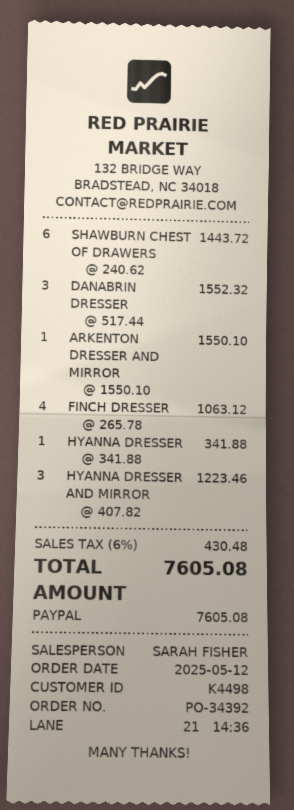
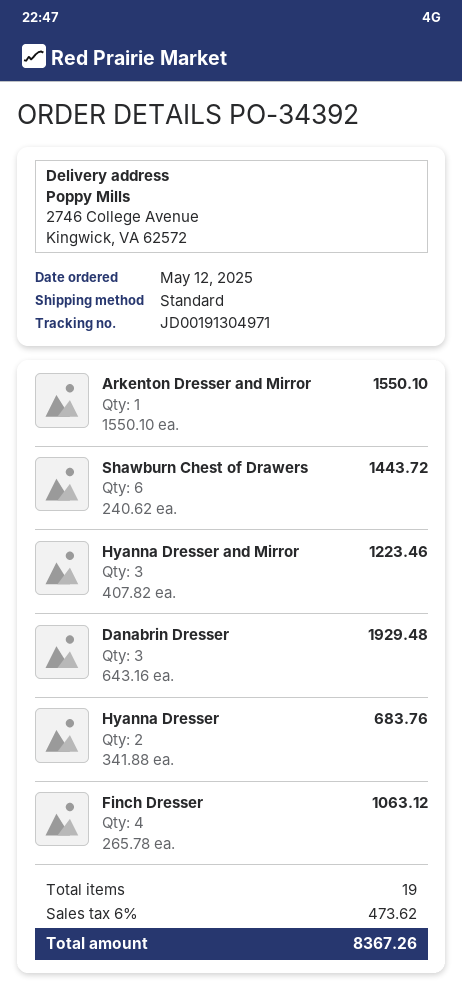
DANABRIN DRESSER: 3 x 517.44 = 1552.32 -> 3 x 643.16 = 1929.48
HYANNA DRESSER: 1 x 341.88 = 341.88 -> 2 x 341.88 = 683.76
tax: 6% = 430.48 -> 6% = 473.62
total: 7605.08 -> 8367.26

